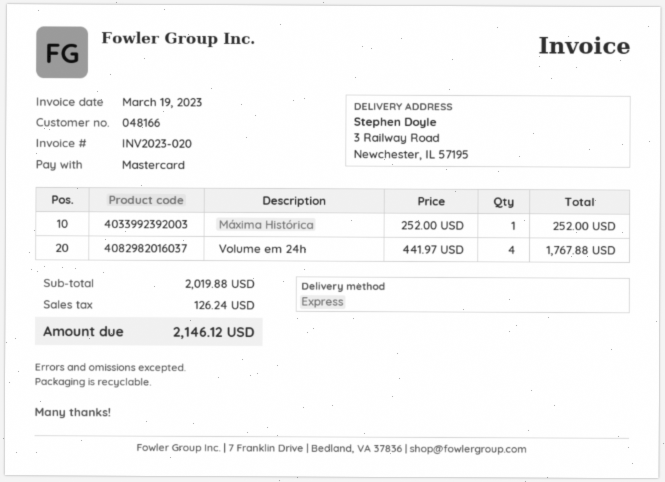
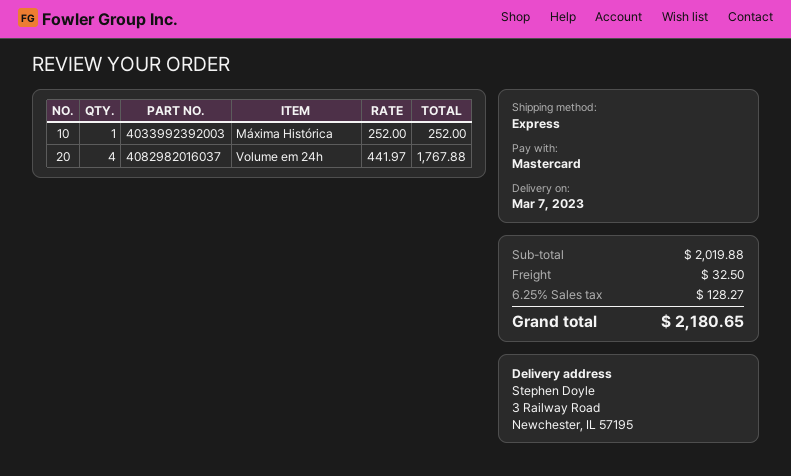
shipping: none -> 32.50
tax: 126.24 -> 128.27
total: 2146.12 -> 2180.65

